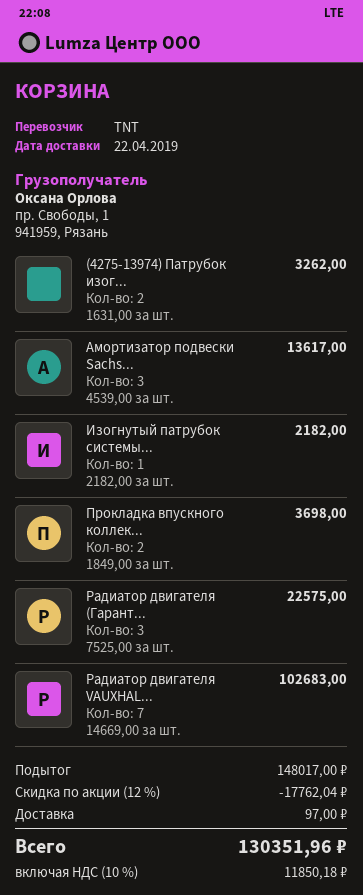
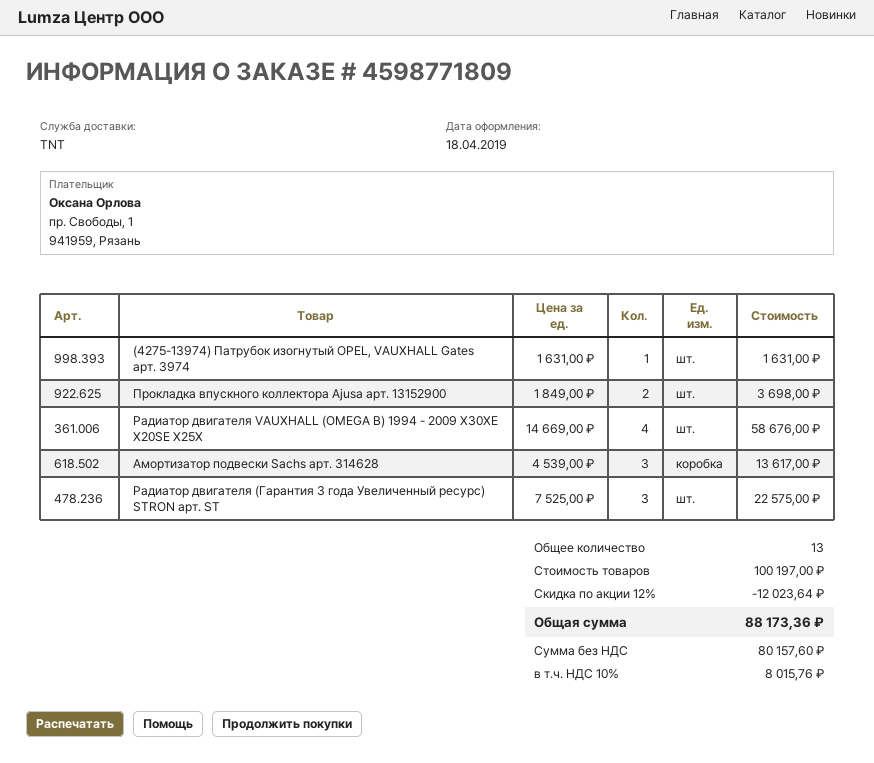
(4275-13974) Патрубок изог...: 2 x 1631.00 = 3262.00 -> 1 x 1631.00 = 1631.00
Изогнутый патрубок системы...: 1 x 2182.00 = 2182.00 -> none
Радиатор двигателя VAUXHAL...: 7 x 14669.00 = 102683.00 -> 4 x 14669.00 = 58676.00
subtotal: 148017.00 -> 100197.00
discount: 12% = 17762.04 -> 12% = 12023.64
shipping: 97.00 -> none
tax: 10% = 11850.18 -> 10% = 8015.76
total: 130351.96 -> 88173.36

